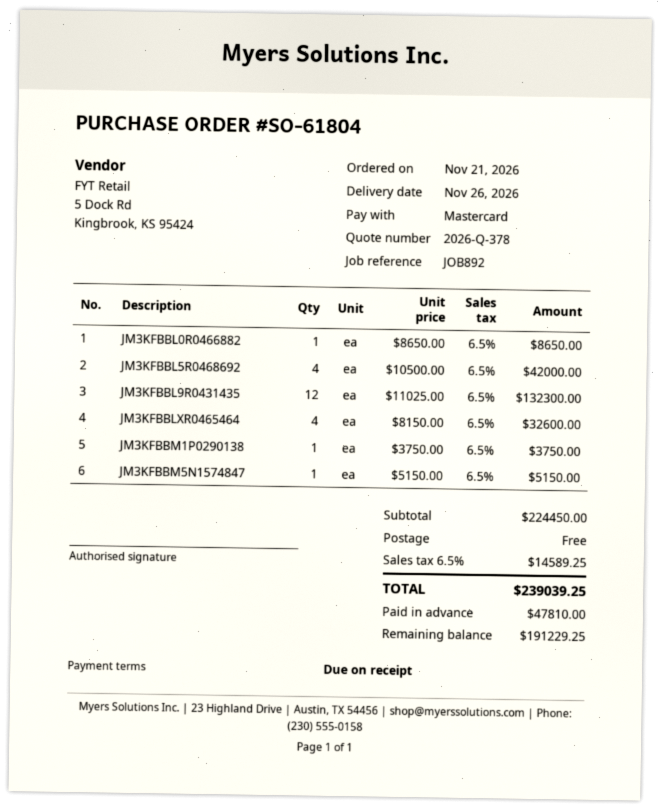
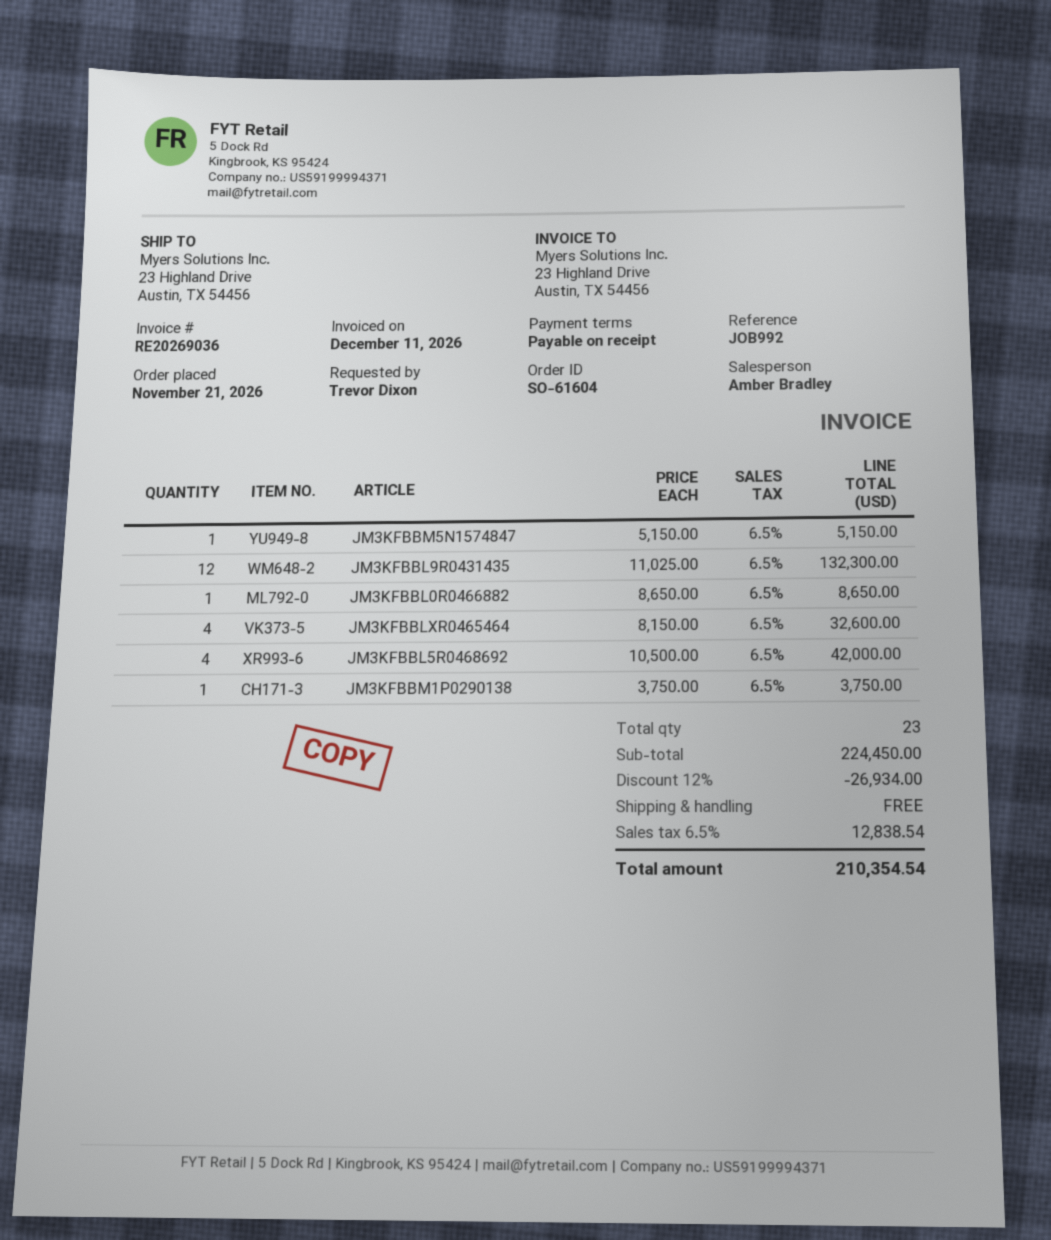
order number: SO-61804 -> SO-61604
reference: JOB892 -> JOB992
discount: none -> 12% = 26934.00
tax: 6.5% = 14589.25 -> 6.5% = 12838.54
total: 239039.25 -> 210354.54

